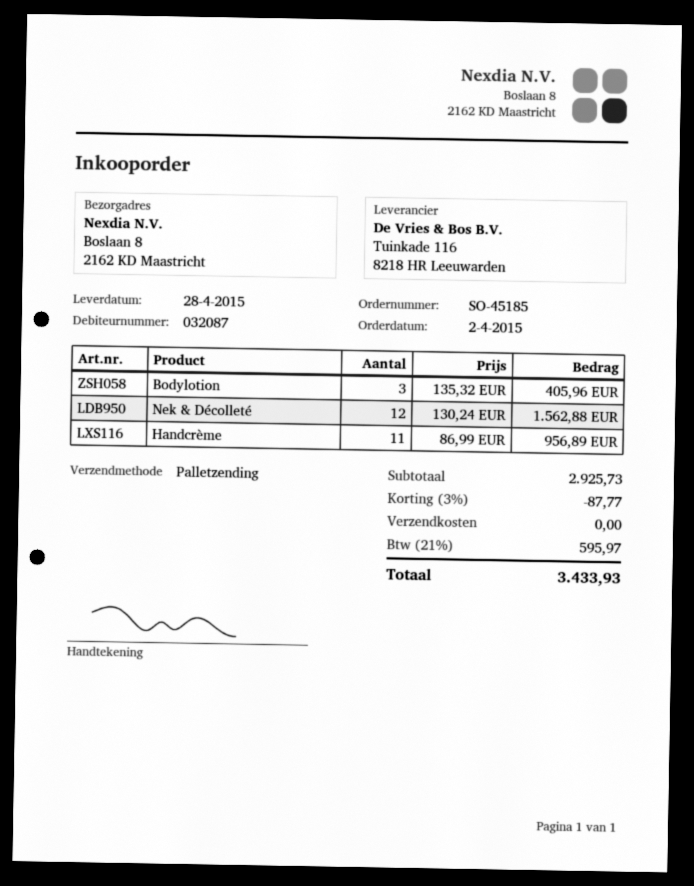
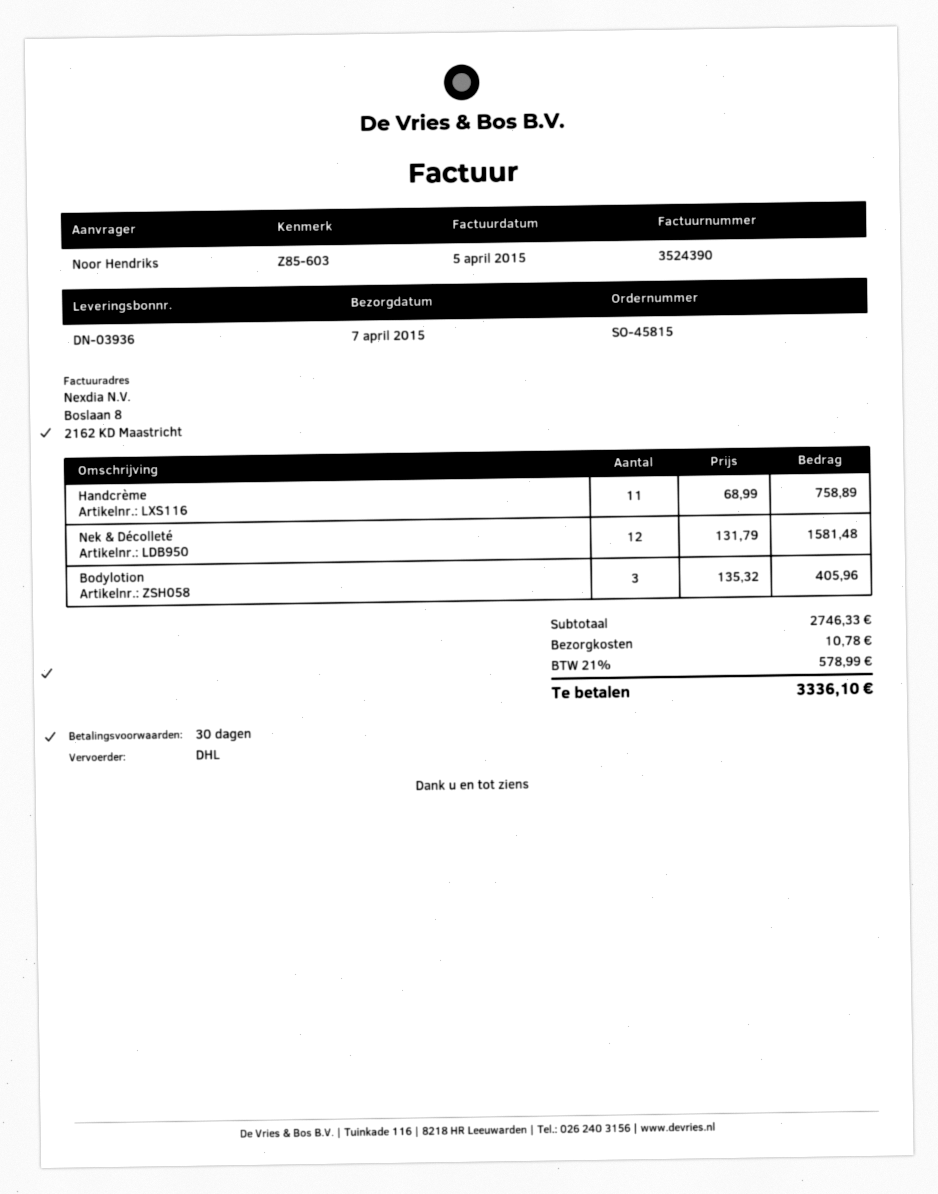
order number: SO-45185 -> SO-45815
delivery date: 2015-04-28 -> 2015-04-07
shipping method: pallet freight -> DHL
Nek & Décolleté: 12 x 130.24 = 1562.88 -> 12 x 131.79 = 1581.48
Handcrème: 11 x 86.99 = 956.89 -> 11 x 68.99 = 758.89
subtotal: 2925.73 -> 2746.33
discount: 3% = 87.77 -> none
shipping: 0.00 -> 10.78
tax: 21% = 595.97 -> 21% = 578.99
total: 3433.93 -> 3336.10

